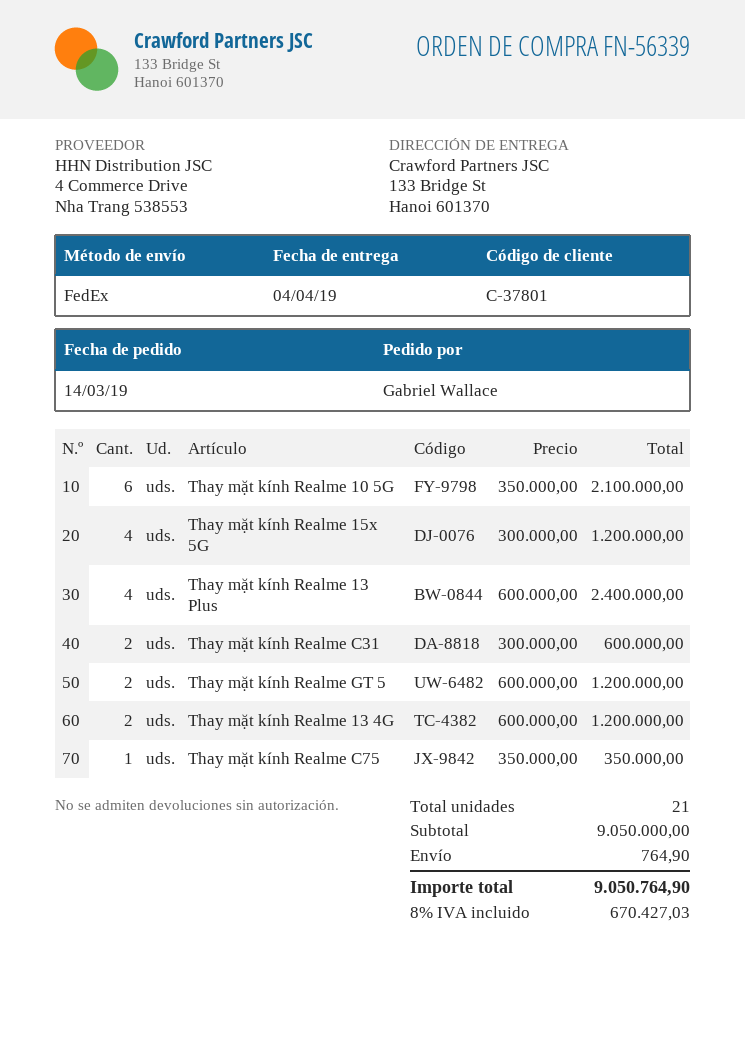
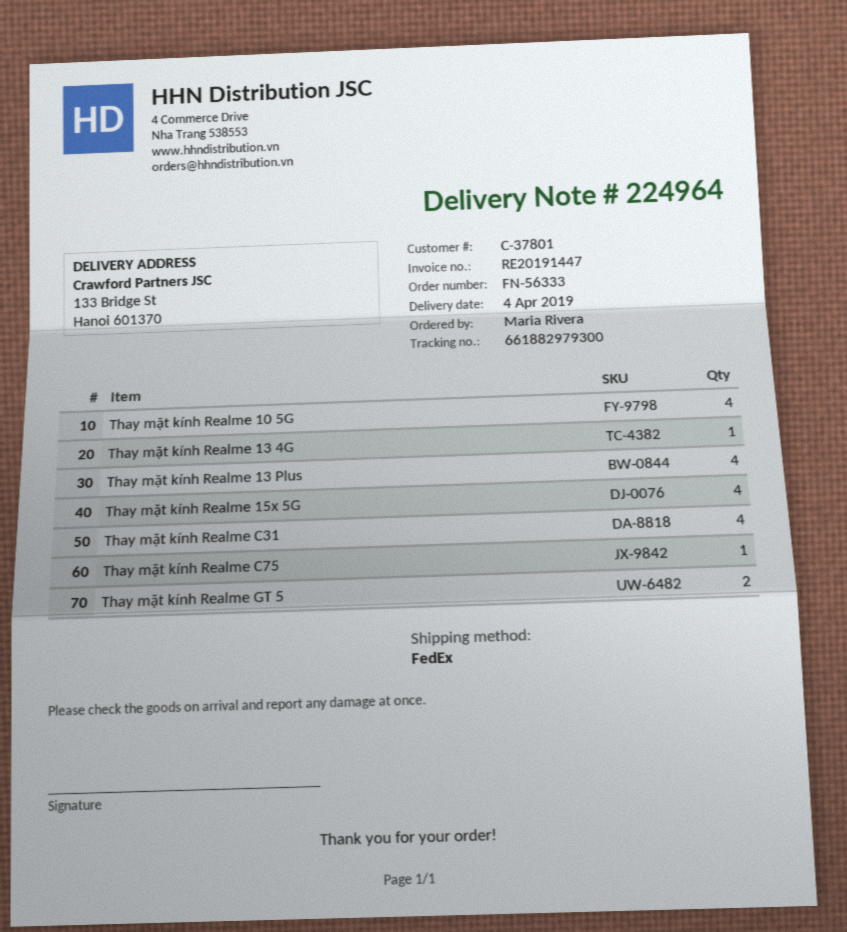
order number: FN-56339 -> FN-56333
ordered by: Gabriel Wallace -> Maria Rivera
Thay mặt kính Realme 10 5G: 6 -> 4
Thay mặt kính Realme C31: 2 -> 4
Thay mặt kính Realme 13 4G: 2 -> 1

